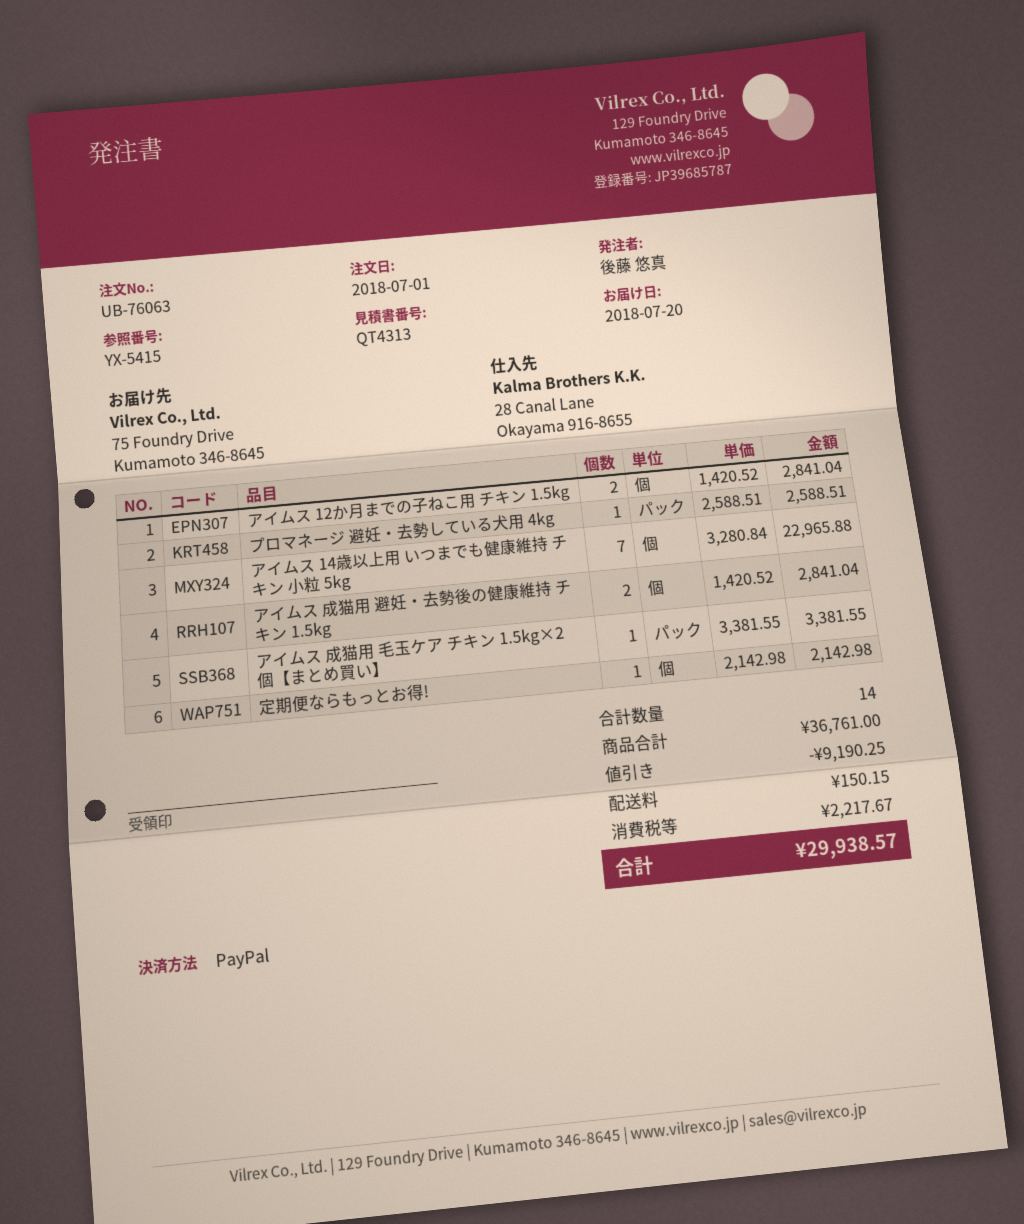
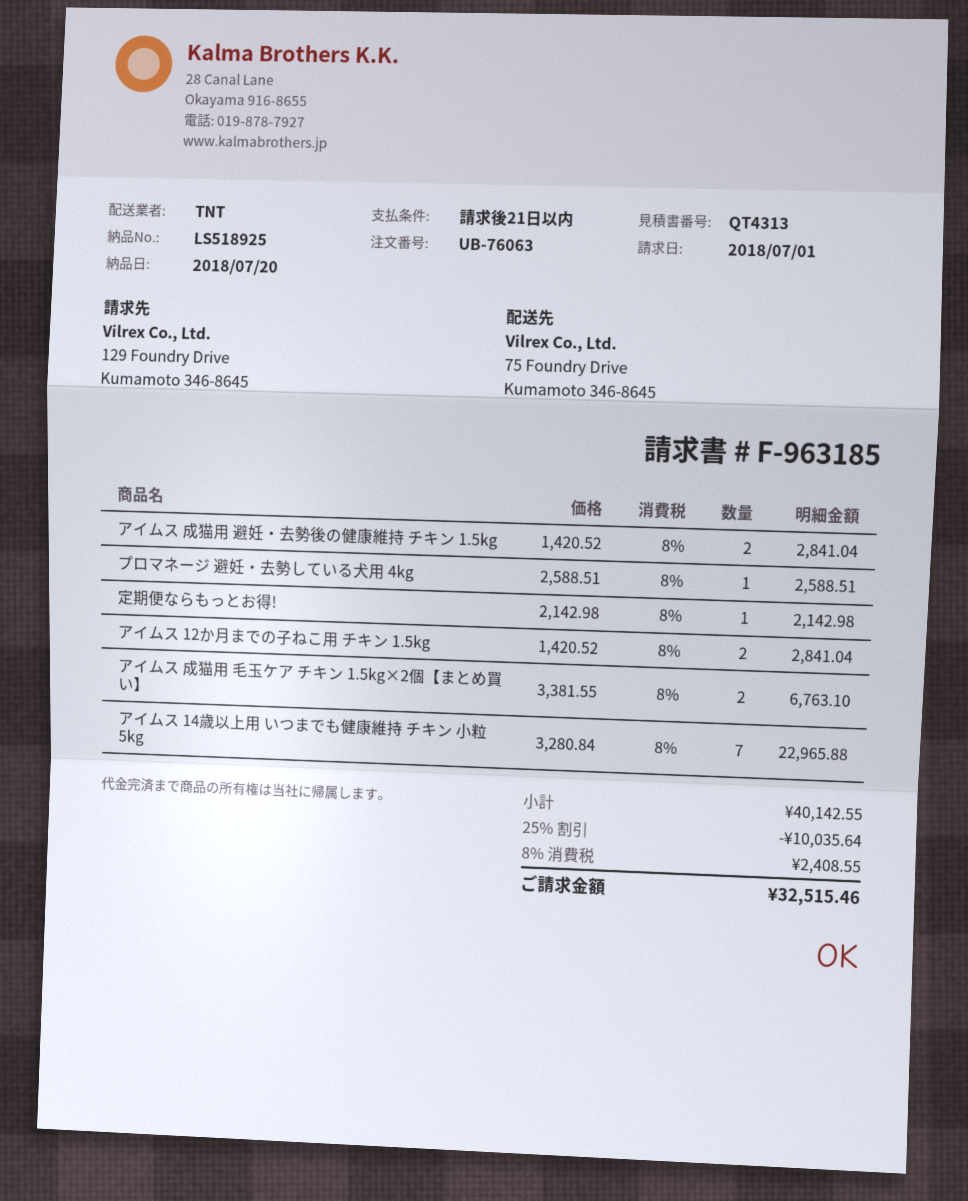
アイムス 成猫用 毛玉ケア チキン 1.5kg×2個【まとめ買い】: 1 x 3381.55 = 3381.55 -> 2 x 3381.55 = 6763.10
subtotal: 36761.00 -> 40142.55
discount: 9190.25 -> 10035.64
shipping: 150.15 -> none
tax: 2217.67 -> 2408.55
total: 29938.57 -> 32515.46

